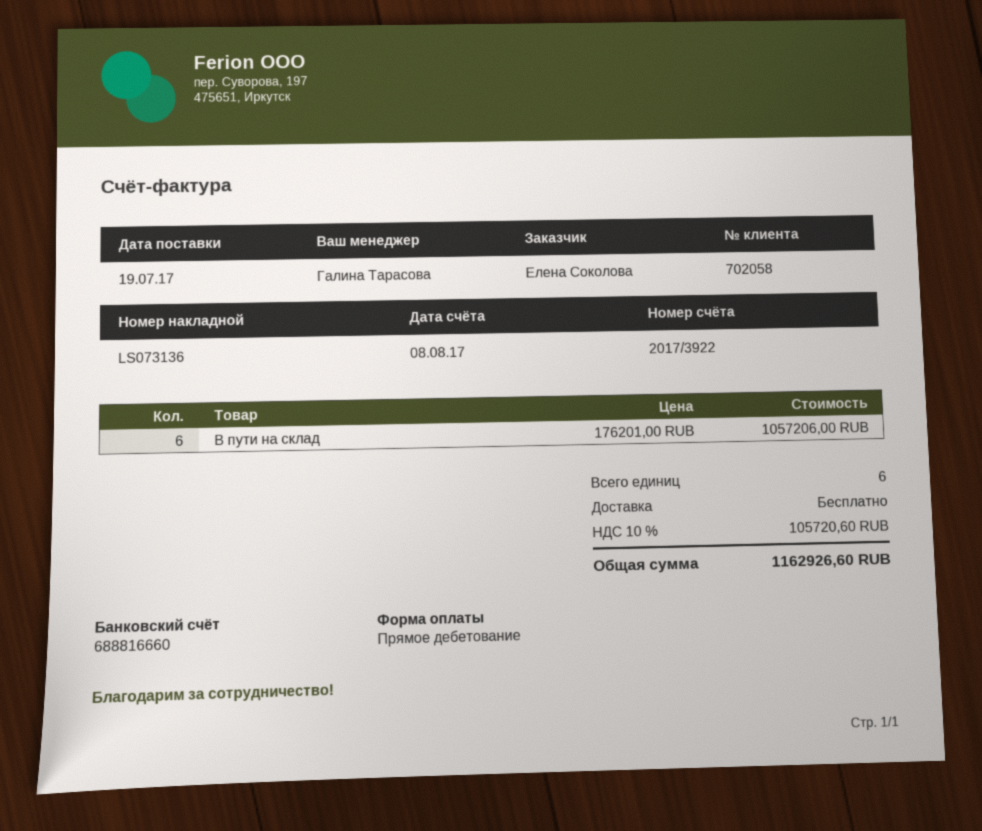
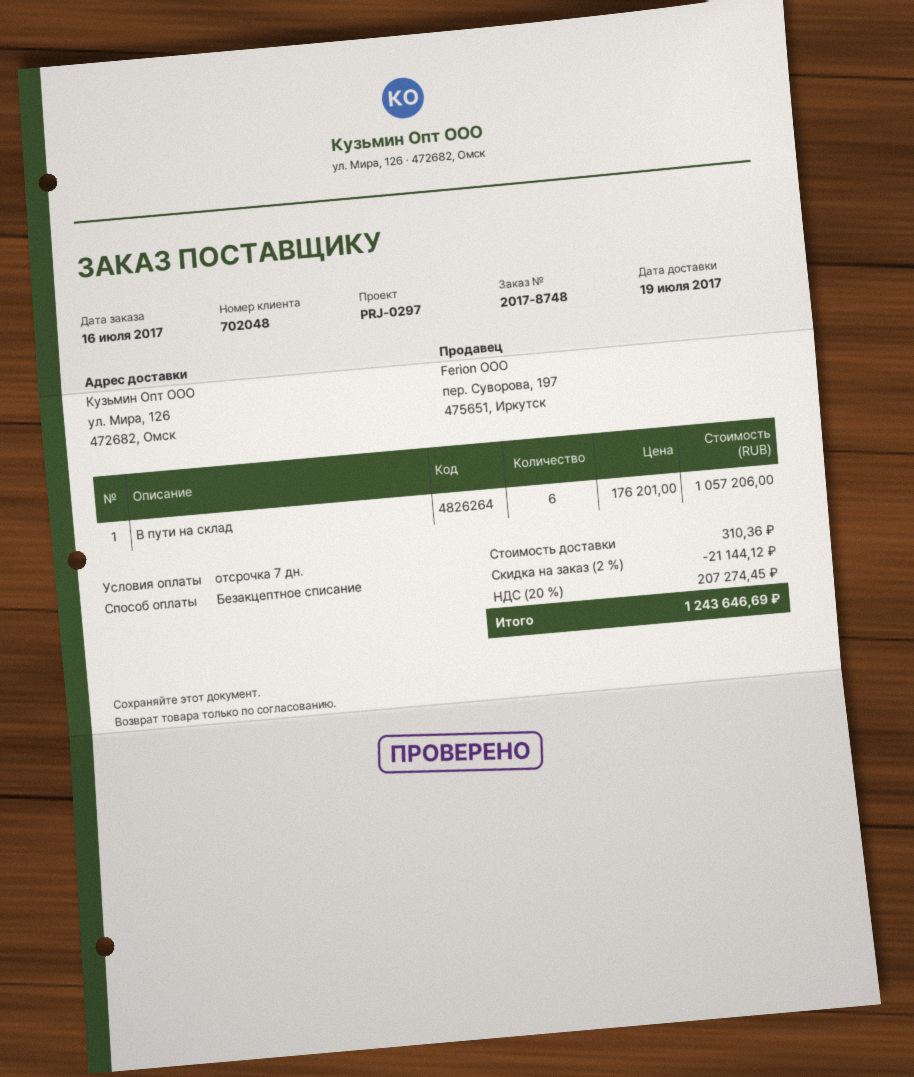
customer number: 702058 -> 702048
discount: none -> 2% = 21144.12
shipping: 0.00 -> 310.36
tax: 10% = 105720.60 -> 20% = 207274.45
total: 1162926.60 -> 1243646.69

